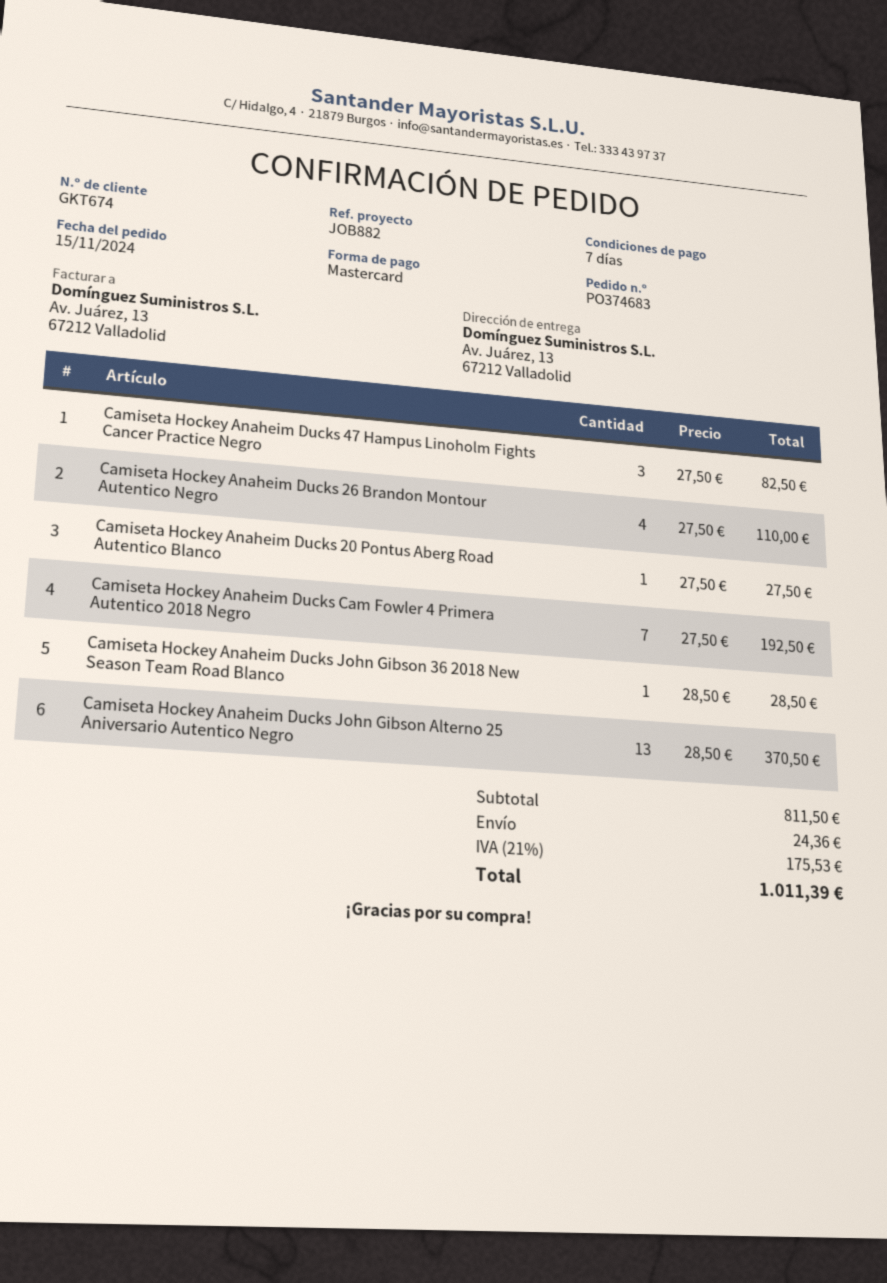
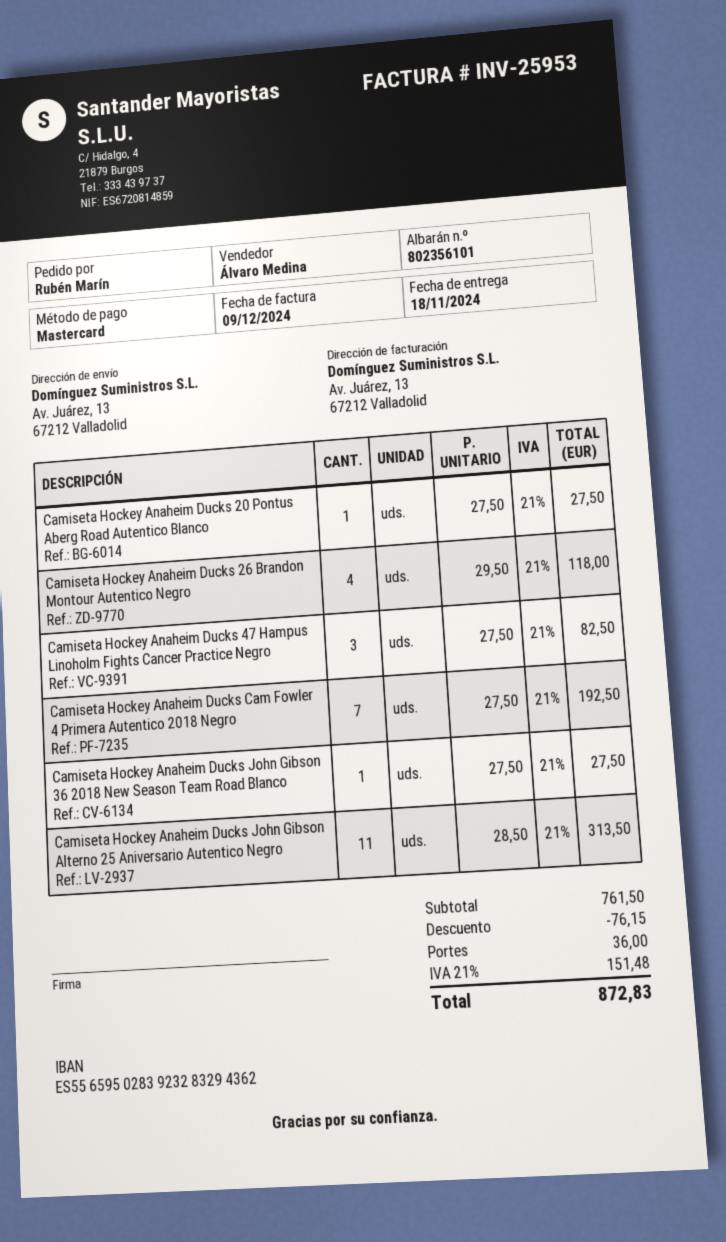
Camiseta Hockey Anaheim Ducks 26 Brandon Montour Autentico Negro: 4 x 27.50 = 110.00 -> 4 x 29.50 = 118.00
Camiseta Hockey Anaheim Ducks John Gibson 36 2018 New Season Team Road Blanco: 1 x 28.50 = 28.50 -> 1 x 27.50 = 27.50
Camiseta Hockey Anaheim Ducks John Gibson Alterno 25 Aniversario Autentico Negro: 13 x 28.50 = 370.50 -> 11 x 28.50 = 313.50
subtotal: 811.50 -> 761.50
discount: none -> 76.15
shipping: 24.36 -> 36.00
tax: 21% = 175.53 -> 21% = 151.48
total: 1011.39 -> 872.83

